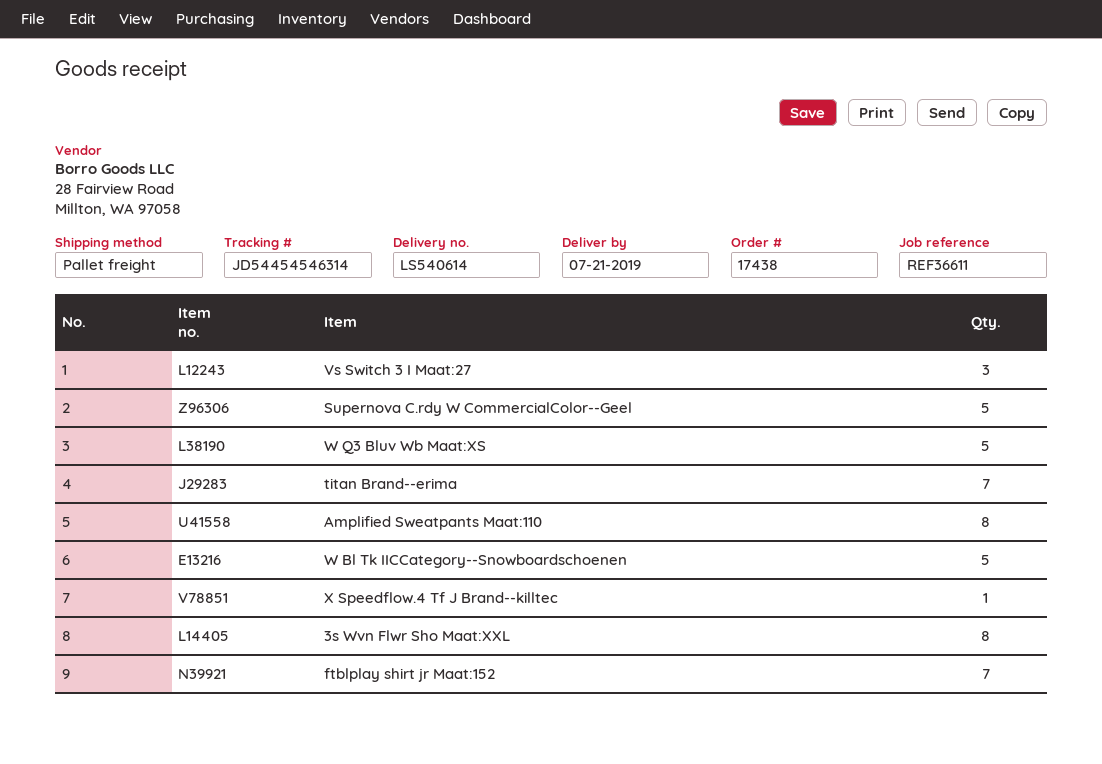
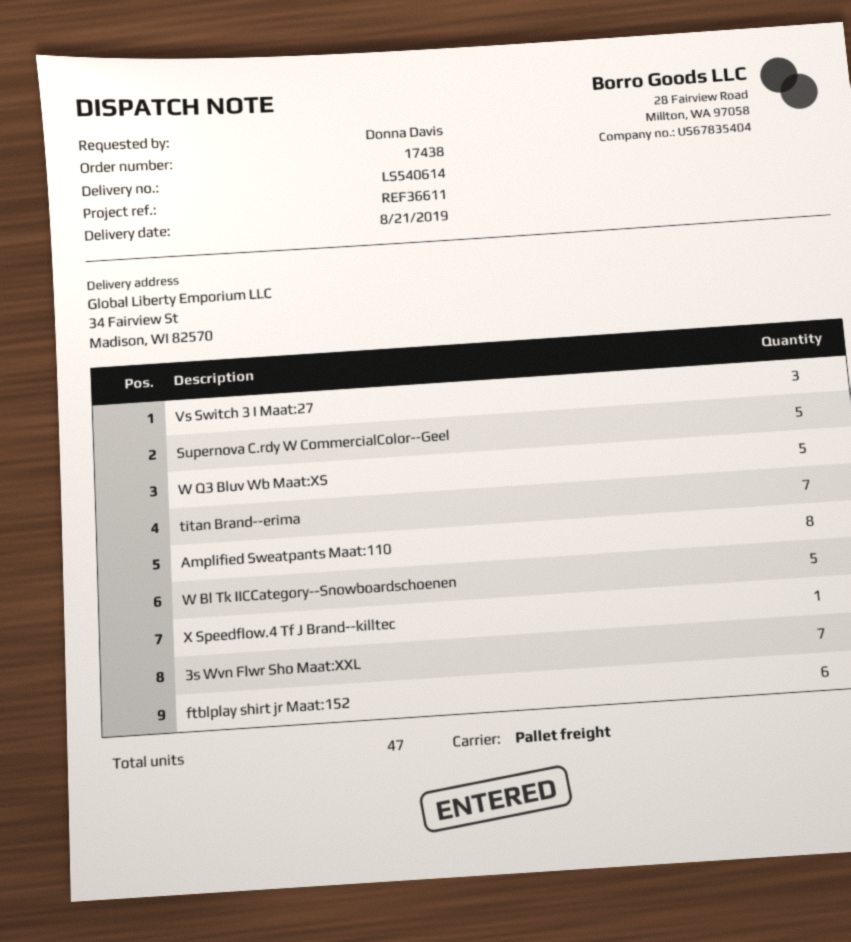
delivery date: 2019-07-21 -> 2019-08-21
3s Wvn Flwr Sho Maat:XXL: 8 -> 7
ftblplay shirt jr Maat:152: 7 -> 6

